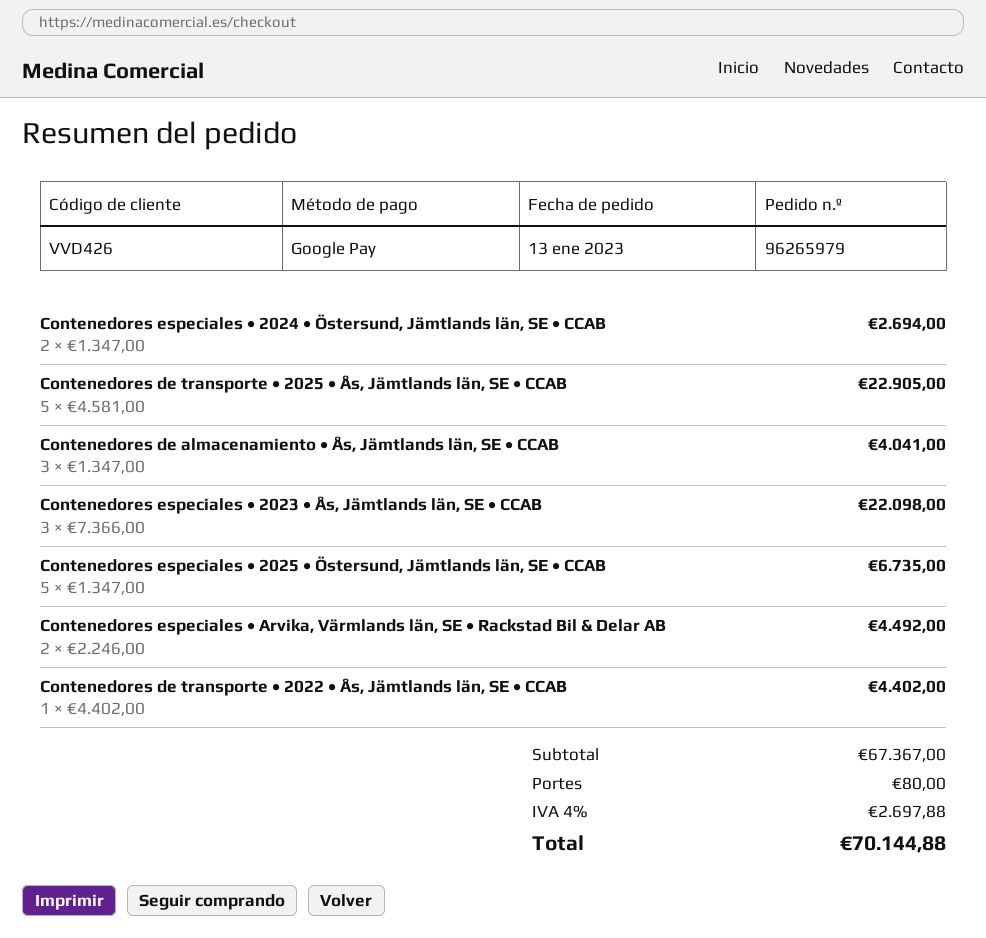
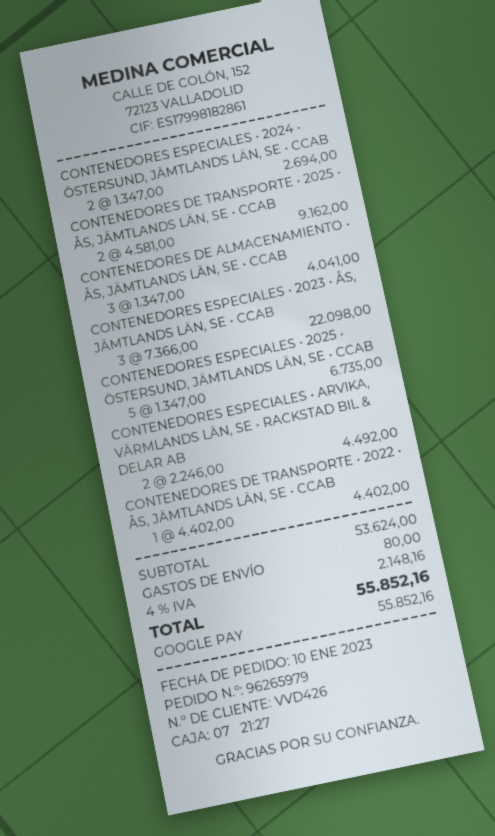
order date: 2023-01-13 -> 2023-01-10
Contenedores de transporte • 2025 • Ås, Jämtlands län, SE • CCAB: 5 x 4581.00 = 22905.00 -> 2 x 4581.00 = 9162.00
subtotal: 67367.00 -> 53624.00
tax: 4% = 2697.88 -> 4% = 2148.16
total: 70144.88 -> 55852.16

